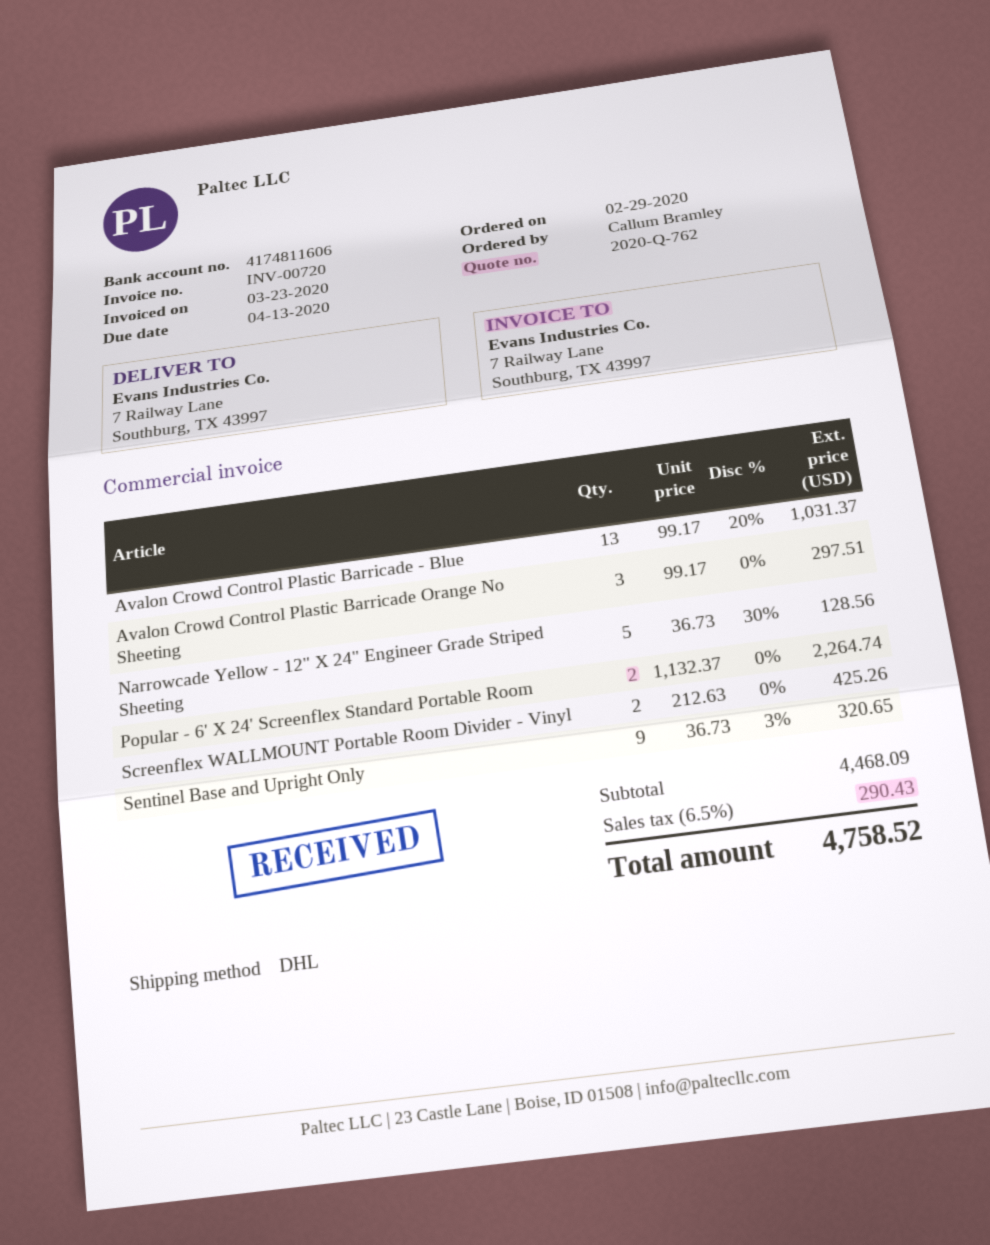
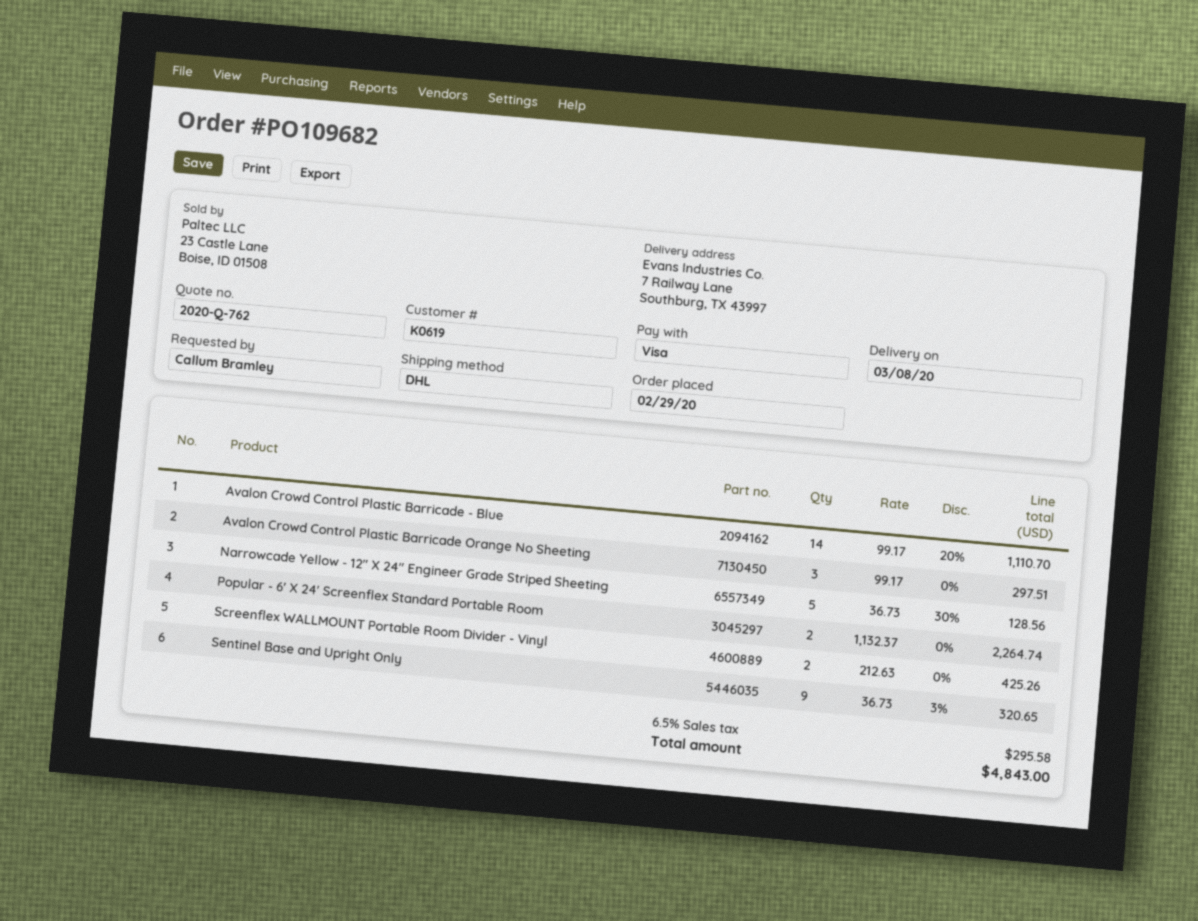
Avalon Crowd Control Plastic Barricade - Blue: 13 x 99.17 - 20% = 1031.37 -> 14 x 99.17 - 20% = 1110.70
tax: 6.5% = 290.43 -> 6.5% = 295.58
total: 4758.52 -> 4843.00

